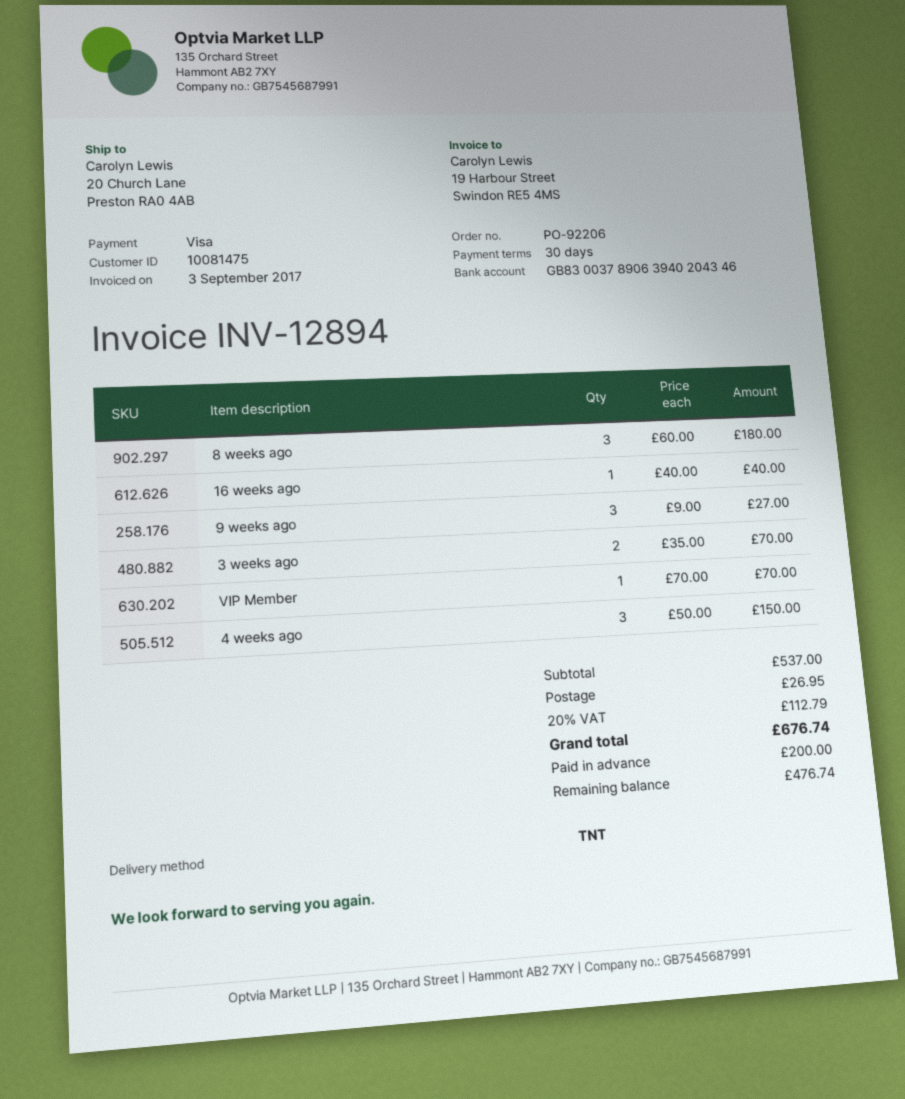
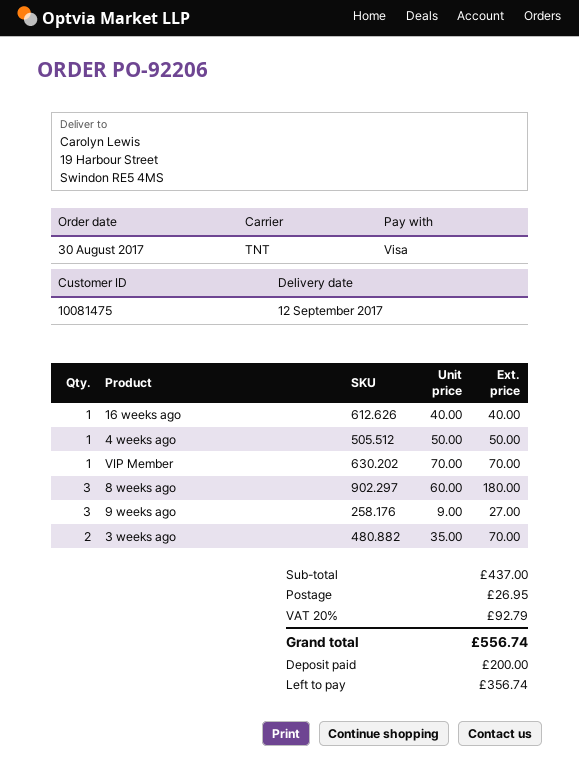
ship to: 20 Church Lane, Preston RA0 4AB -> 19 Harbour Street, Swindon RE5 4MS
4 weeks ago: 3 x 50.00 = 150.00 -> 1 x 50.00 = 50.00
subtotal: 537.00 -> 437.00
tax: 20% = 112.79 -> 20% = 92.79
total: 676.74 -> 556.74
balance: 476.74 -> 356.74

